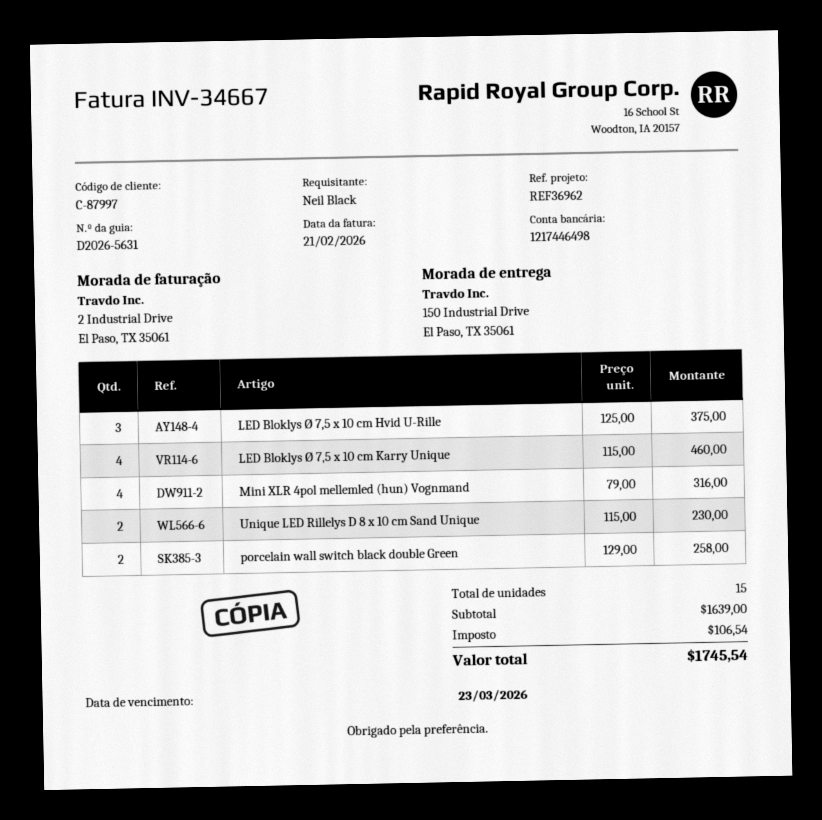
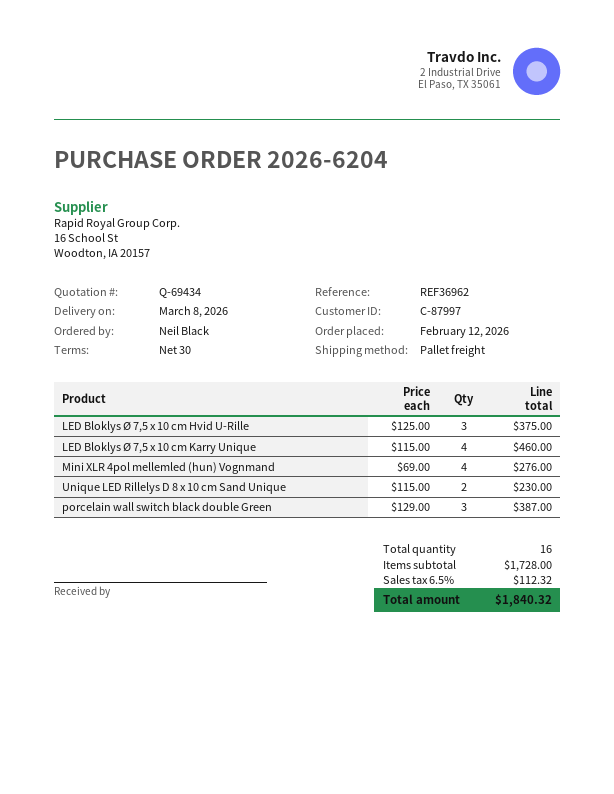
Mini XLR 4pol mellemled (hun) Vognmand: 4 x 79.00 = 316.00 -> 4 x 69.00 = 276.00
porcelain wall switch black double Green: 2 x 129.00 = 258.00 -> 3 x 129.00 = 387.00
total quantity: 15 -> 16
subtotal: 1639.00 -> 1728.00
tax: 106.54 -> 112.32
total: 1745.54 -> 1840.32

